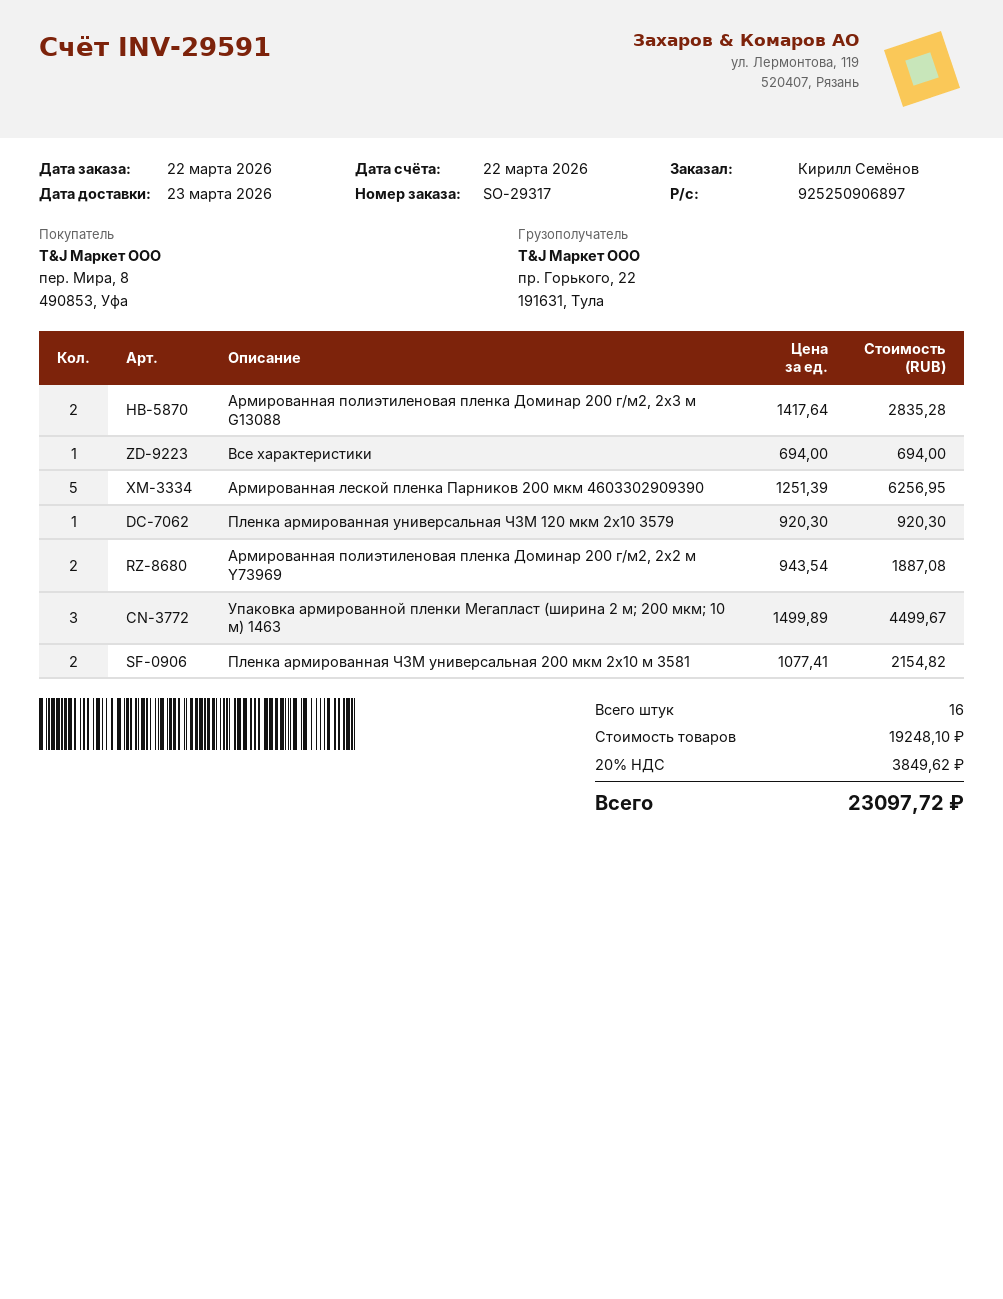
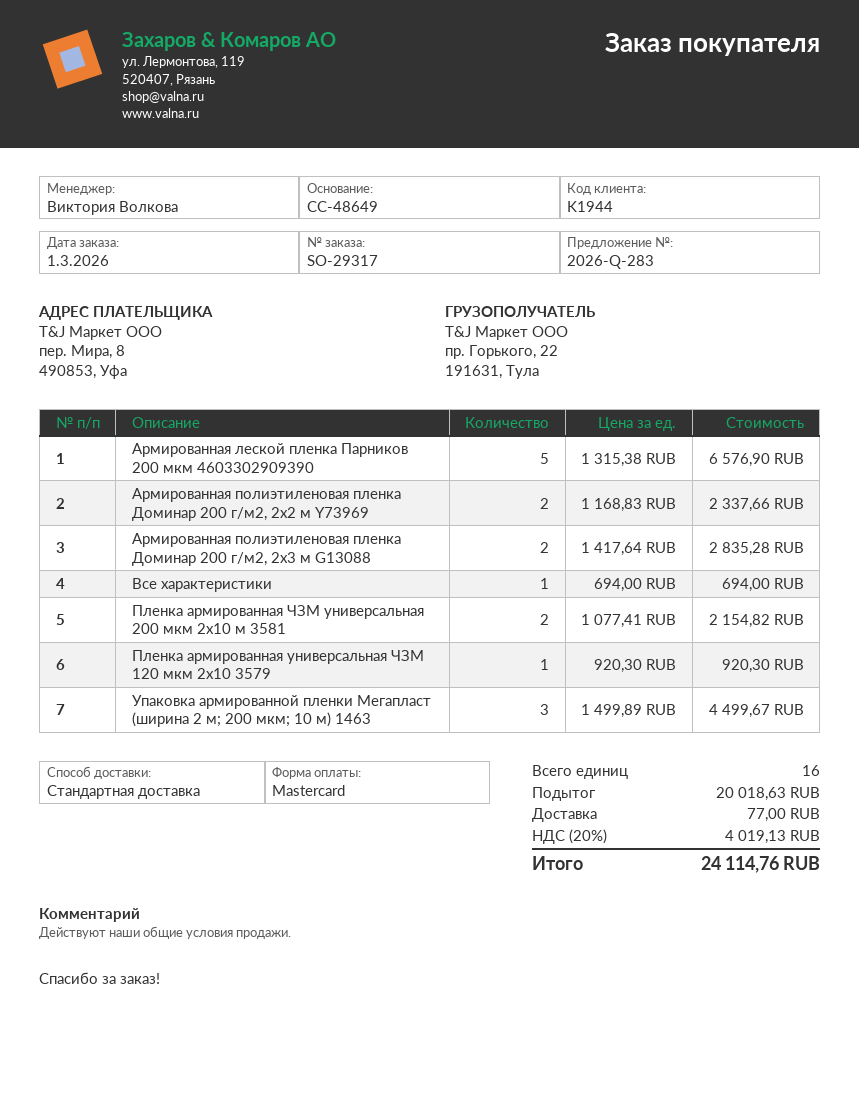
order date: 2026-03-22 -> 2026-03-01
Армированная леской пленка Парников 200 мкм 4603302909390: 5 x 1251.39 = 6256.95 -> 5 x 1315.38 = 6576.90
Армированная полиэтиленовая пленка Доминар 200 г/м2, 2x2 м Y73969: 2 x 943.54 = 1887.08 -> 2 x 1168.83 = 2337.66
subtotal: 19248.10 -> 20018.63
shipping: none -> 77.00
tax: 20% = 3849.62 -> 20% = 4019.13
total: 23097.72 -> 24114.76

